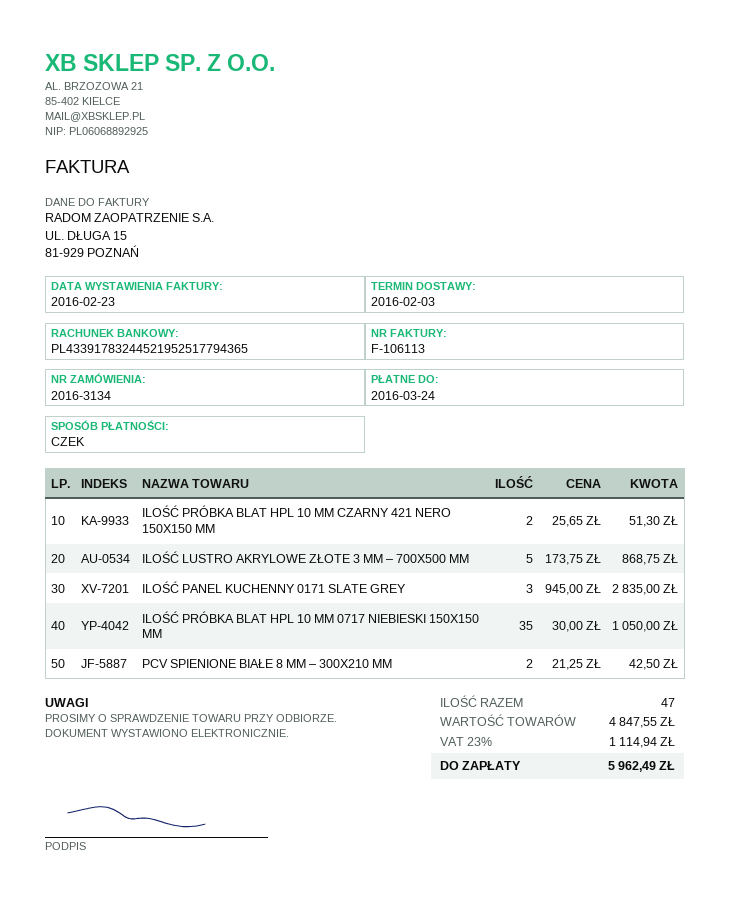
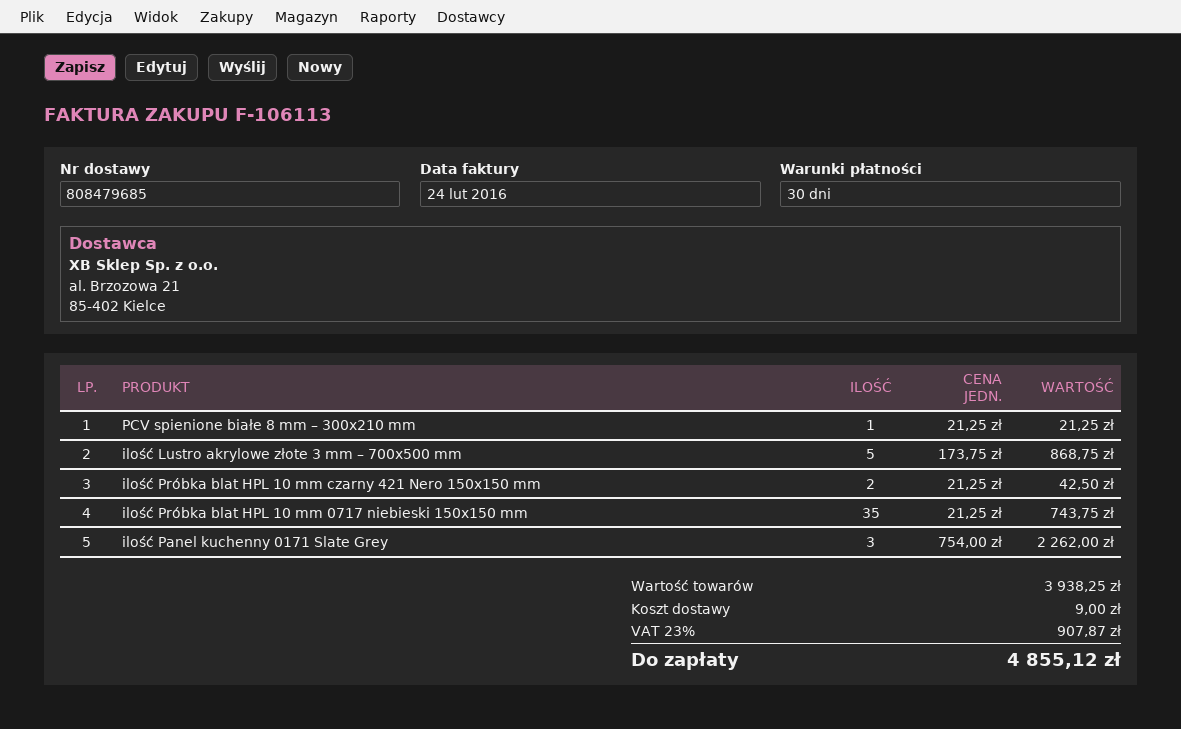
invoice date: 2016-02-23 -> 2016-02-24
ILOŚĆ PRÓBKA BLAT HPL 10 MM CZARNY 421 NERO 150X150 MM: 2 x 25.65 = 51.30 -> 2 x 21.25 = 42.50
ILOŚĆ PANEL KUCHENNY 0171 SLATE GREY: 3 x 945.00 = 2835.00 -> 3 x 754.00 = 2262.00
ILOŚĆ PRÓBKA BLAT HPL 10 MM 0717 NIEBIESKI 150X150 MM: 35 x 30.00 = 1050.00 -> 35 x 21.25 = 743.75
PCV SPIENIONE BIAŁE 8 MM – 300X210 MM: 2 x 21.25 = 42.50 -> 1 x 21.25 = 21.25
subtotal: 4847.55 -> 3938.25
shipping: none -> 9.00
tax: 23% = 1114.94 -> 23% = 907.87
total: 5962.49 -> 4855.12

